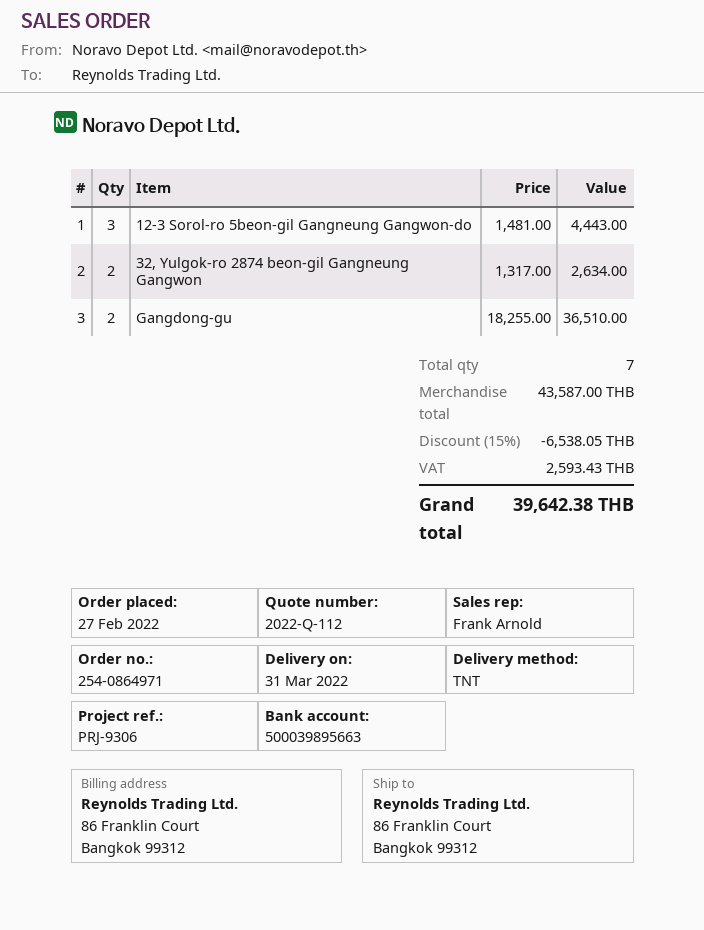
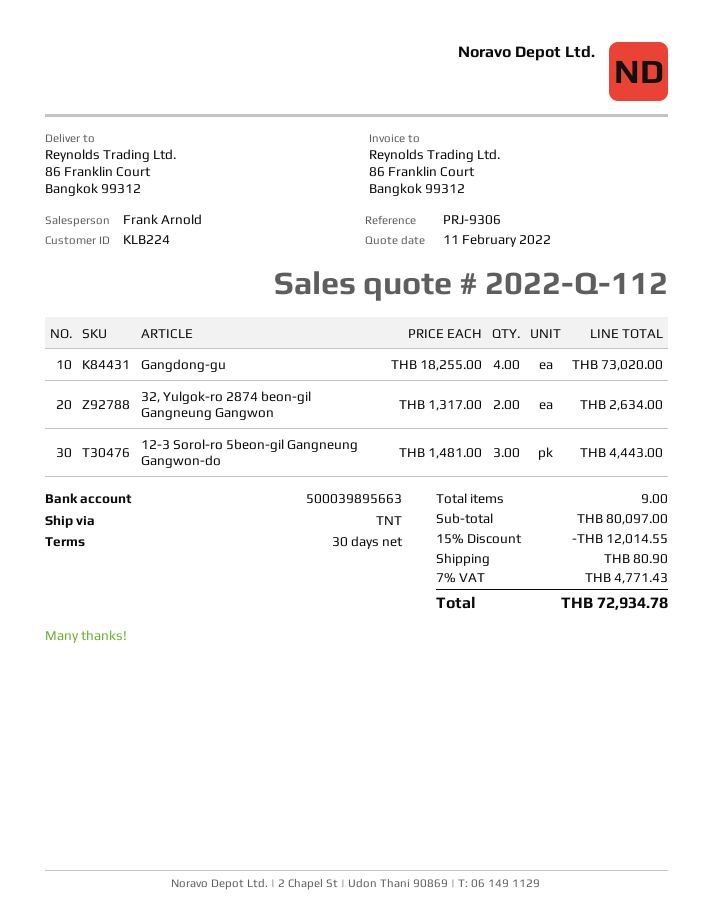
Gangdong-gu: 2 x 18255.00 = 36510.00 -> 4 x 18255.00 = 73020.00
total quantity: 7 -> 9
subtotal: 43587.00 -> 80097.00
discount: 15% = 6538.05 -> 15% = 12014.55
shipping: none -> 80.90
tax: 2593.43 -> 4771.43
total: 39642.38 -> 72934.78

